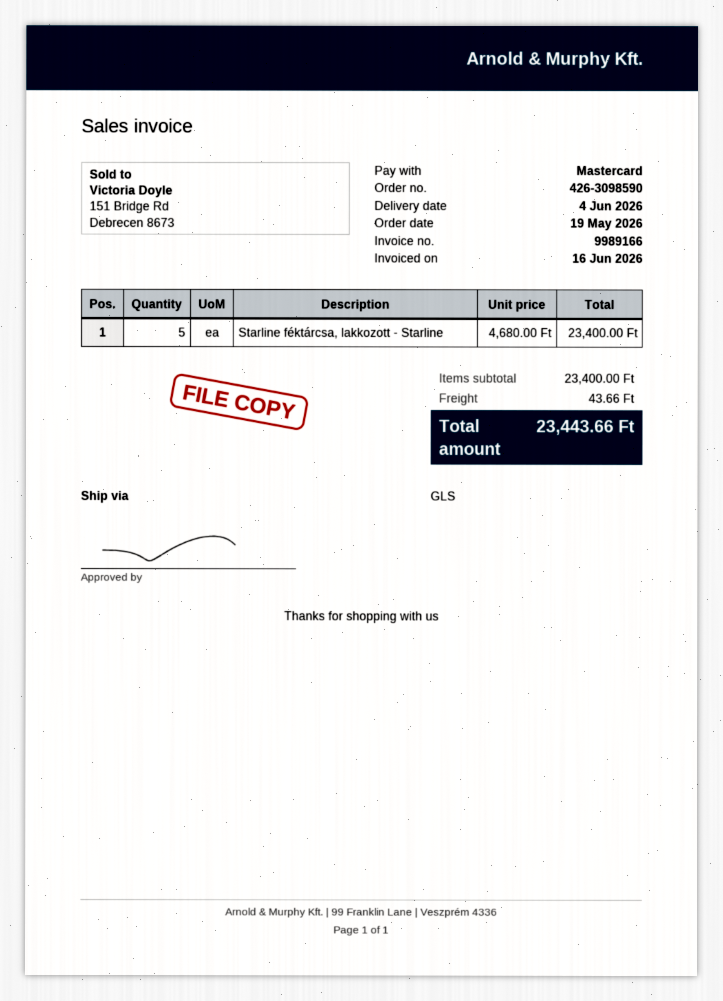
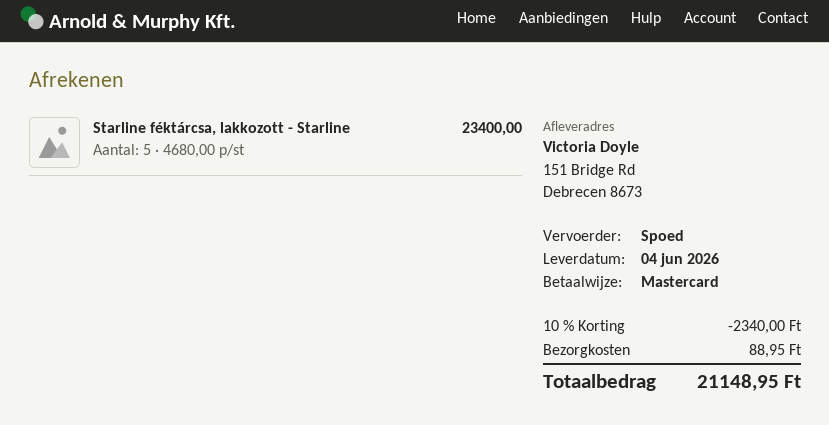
shipping method: GLS -> express
discount: none -> 10% = 2340.00
shipping: 43.66 -> 88.95
total: 23443.66 -> 21148.95

